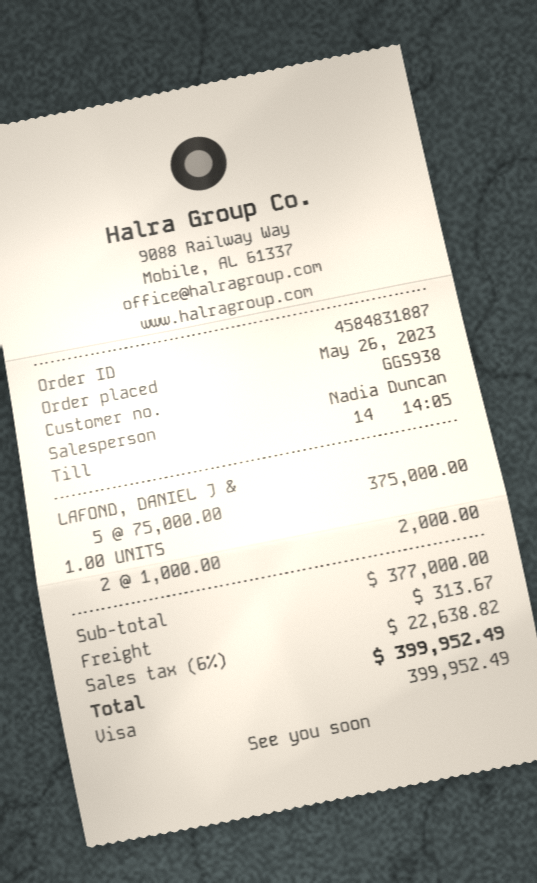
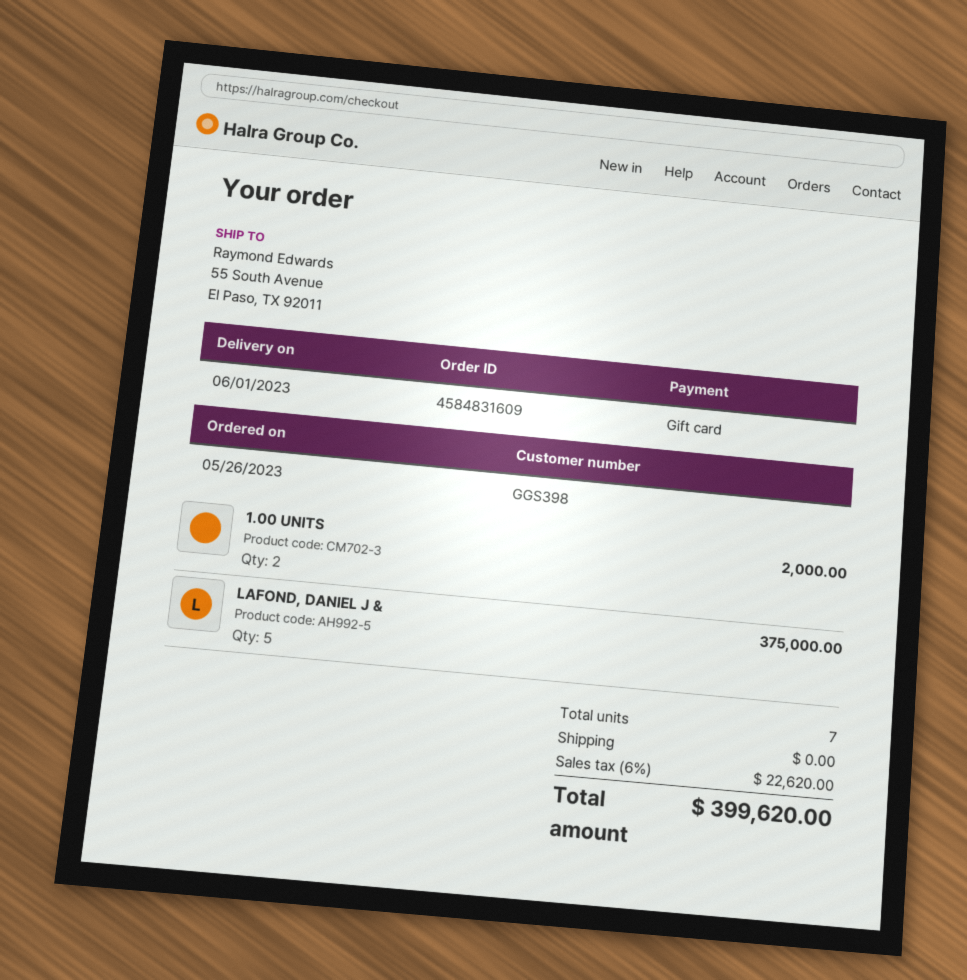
order number: 4584831887 -> 4584831609
customer number: GGS938 -> GGS398
payment method: Visa -> gift card
shipping: 313.67 -> 0.00
tax: 6% = 22638.82 -> 6% = 22620.00
total: 399952.49 -> 399620.00

